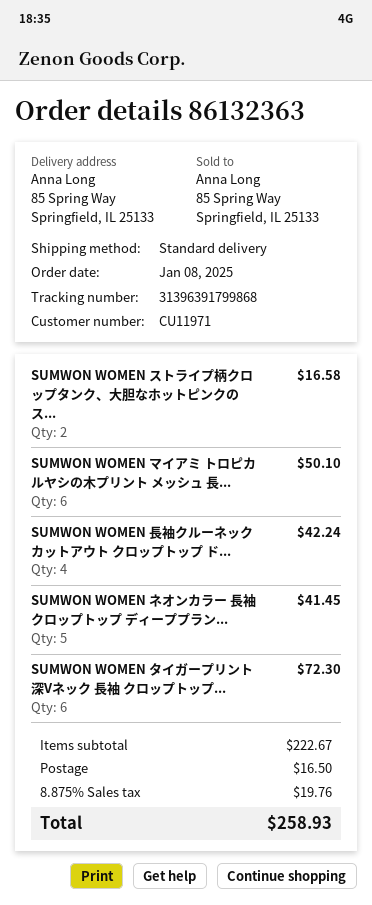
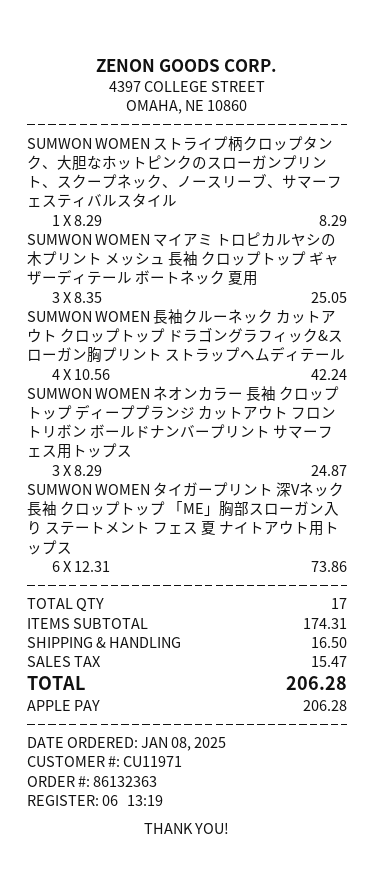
SUMWON WOMEN ストライプ柄クロップタンク、大胆なホットピンクのス...: 2 for 16.58 -> 1 for 8.29
SUMWON WOMEN マイアミ トロピカルヤシの木プリント メッシュ 長...: 6 for 50.10 -> 3 for 25.05
SUMWON WOMEN ネオンカラー 長袖 クロップトップ ディーププラン...: 5 for 41.45 -> 3 for 24.87
SUMWON WOMEN タイガープリント 深Vネック 長袖 クロップトップ...: 6 for 72.30 -> 6 for 73.86
subtotal: 222.67 -> 174.31
tax: 19.76 -> 15.47
total: 258.93 -> 206.28

